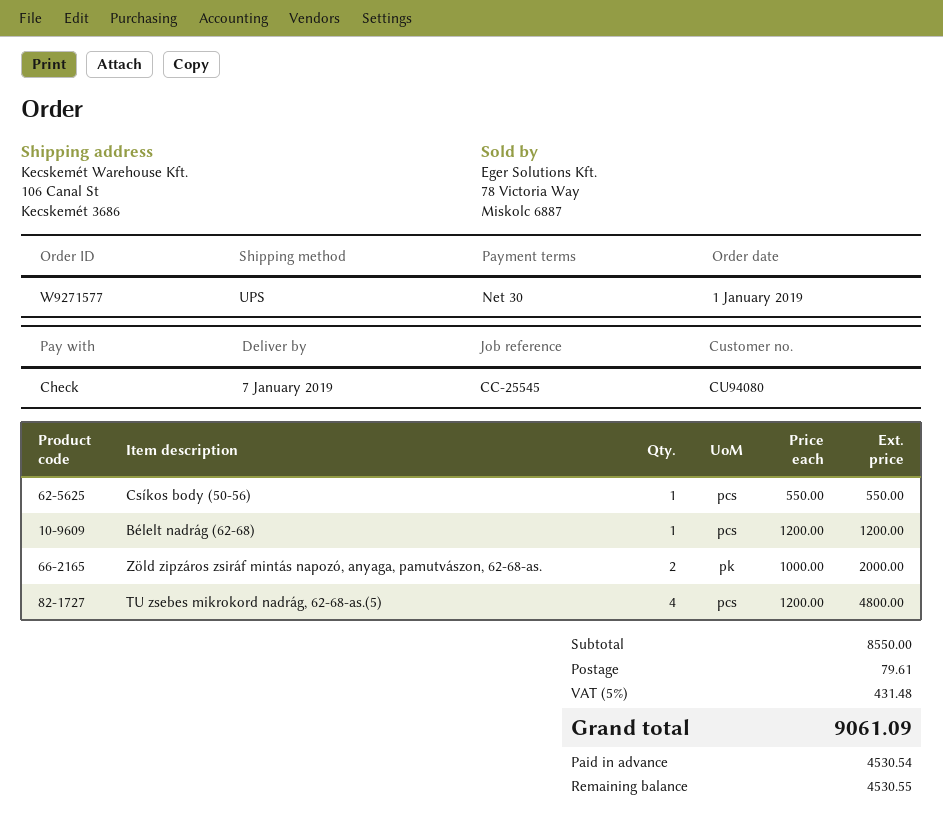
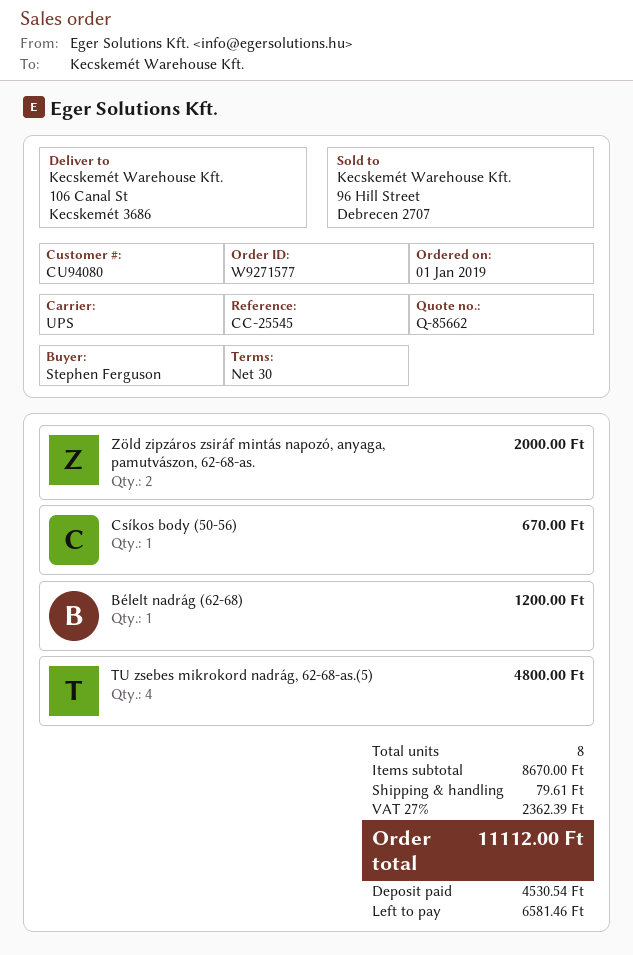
Csíkos body (50-56): 1 for 550.00 -> 1 for 670.00
subtotal: 8550.00 -> 8670.00
tax: 5% = 431.48 -> 27% = 2362.39
total: 9061.09 -> 11112.00
balance: 4530.55 -> 6581.46

